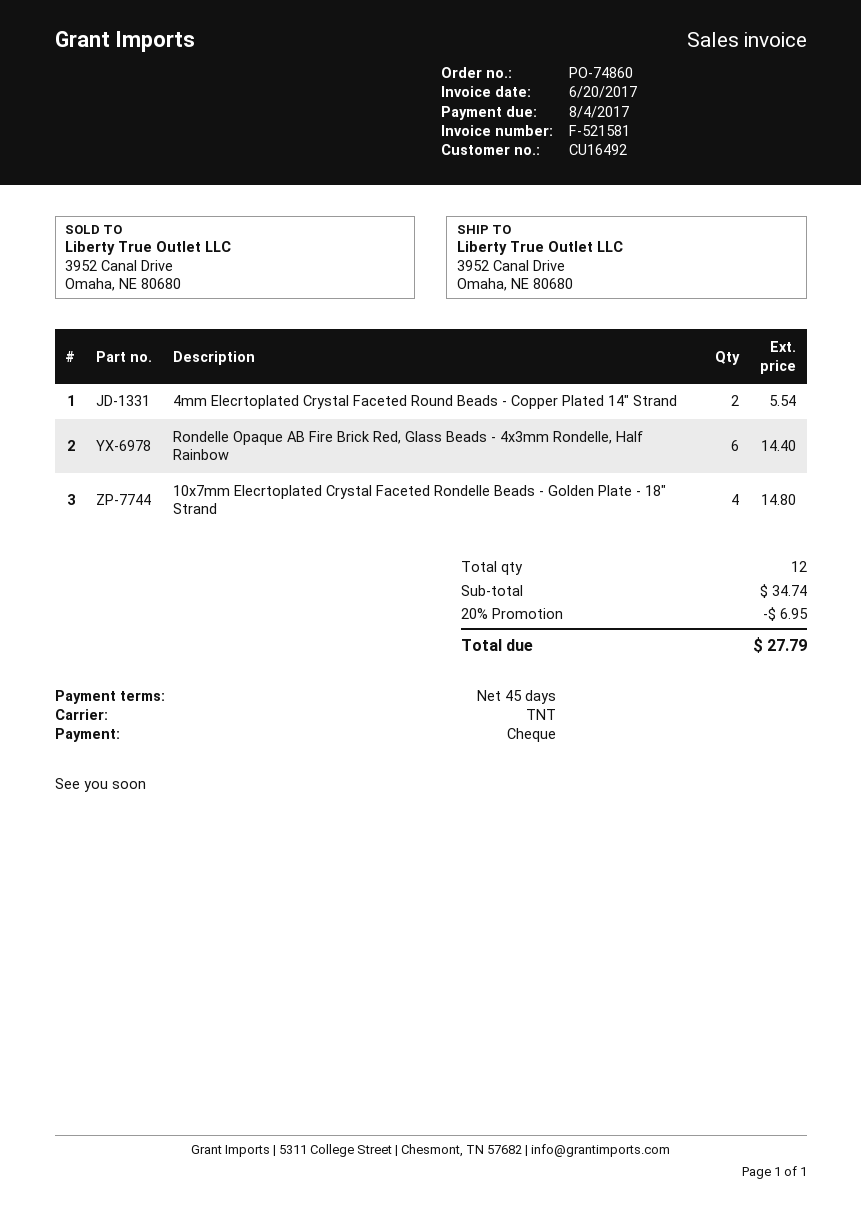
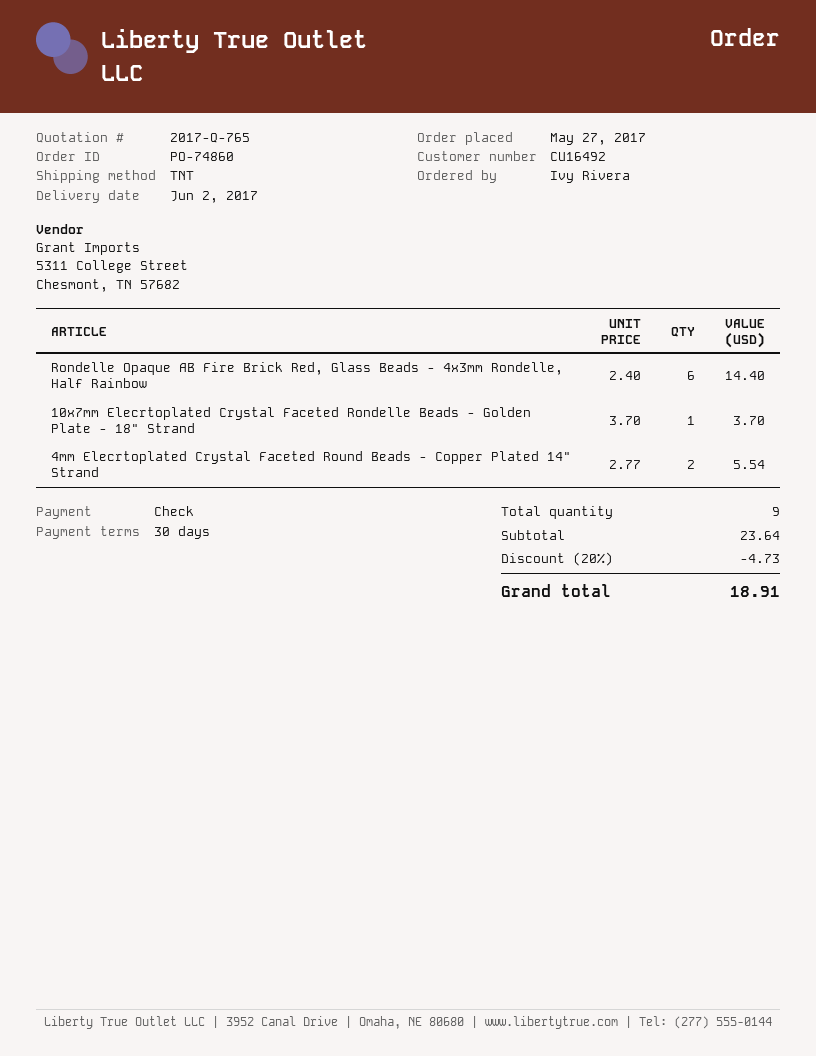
payment terms: 45 days -> 30 days
10x7mm Elecrtoplated Crystal Faceted Rondelle Beads - Golden Plate - 18" Strand: 4 for 14.80 -> 1 for 3.70
total quantity: 12 -> 9
subtotal: 34.74 -> 23.64
discount: 20% = 6.95 -> 20% = 4.73
total: 27.79 -> 18.91

